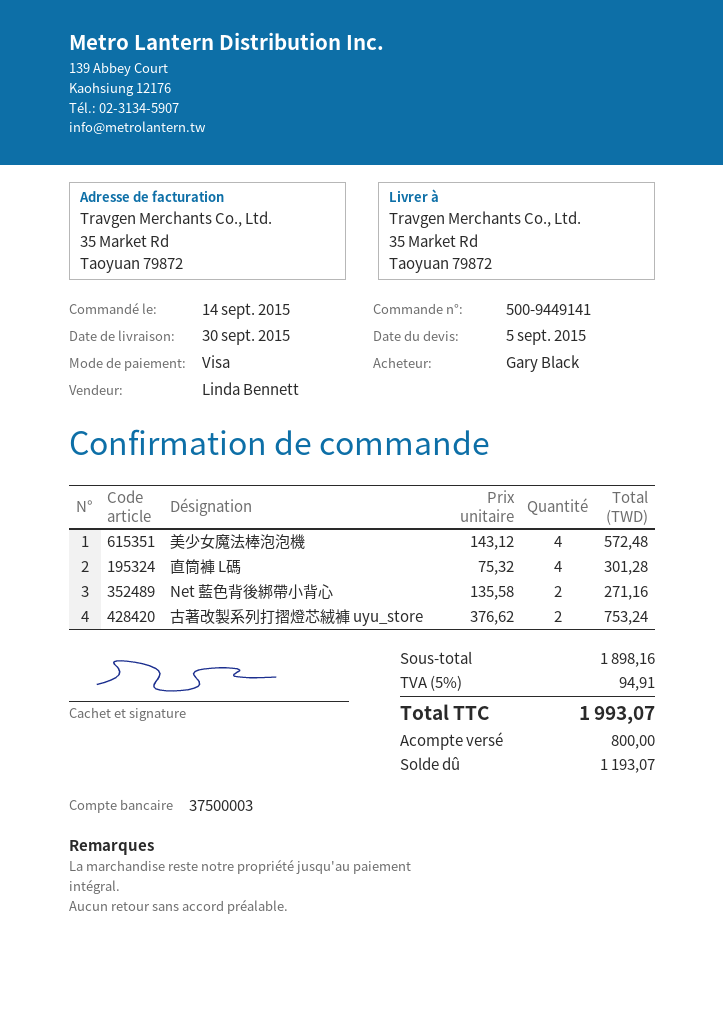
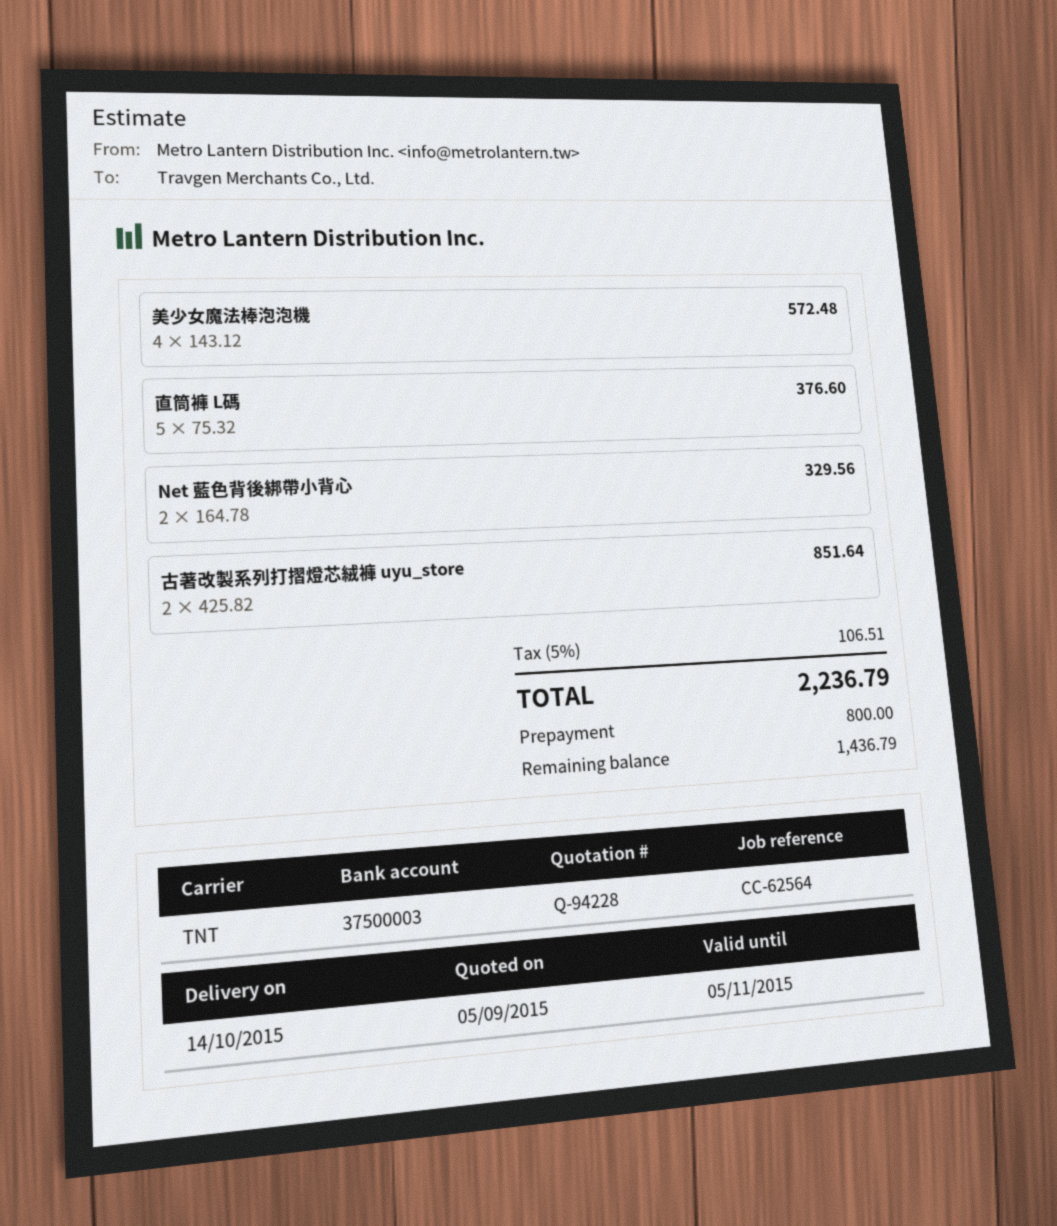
delivery date: 2015-09-30 -> 2015-10-14
直筒褲 L碼: 4 x 75.32 = 301.28 -> 5 x 75.32 = 376.60
Net 藍色背後綁帶小背心: 2 x 135.58 = 271.16 -> 2 x 164.78 = 329.56
古著改製系列打摺燈芯絨褲 uyu_store: 2 x 376.62 = 753.24 -> 2 x 425.82 = 851.64
tax: 5% = 94.91 -> 5% = 106.51
total: 1993.07 -> 2236.79
balance: 1193.07 -> 1436.79

